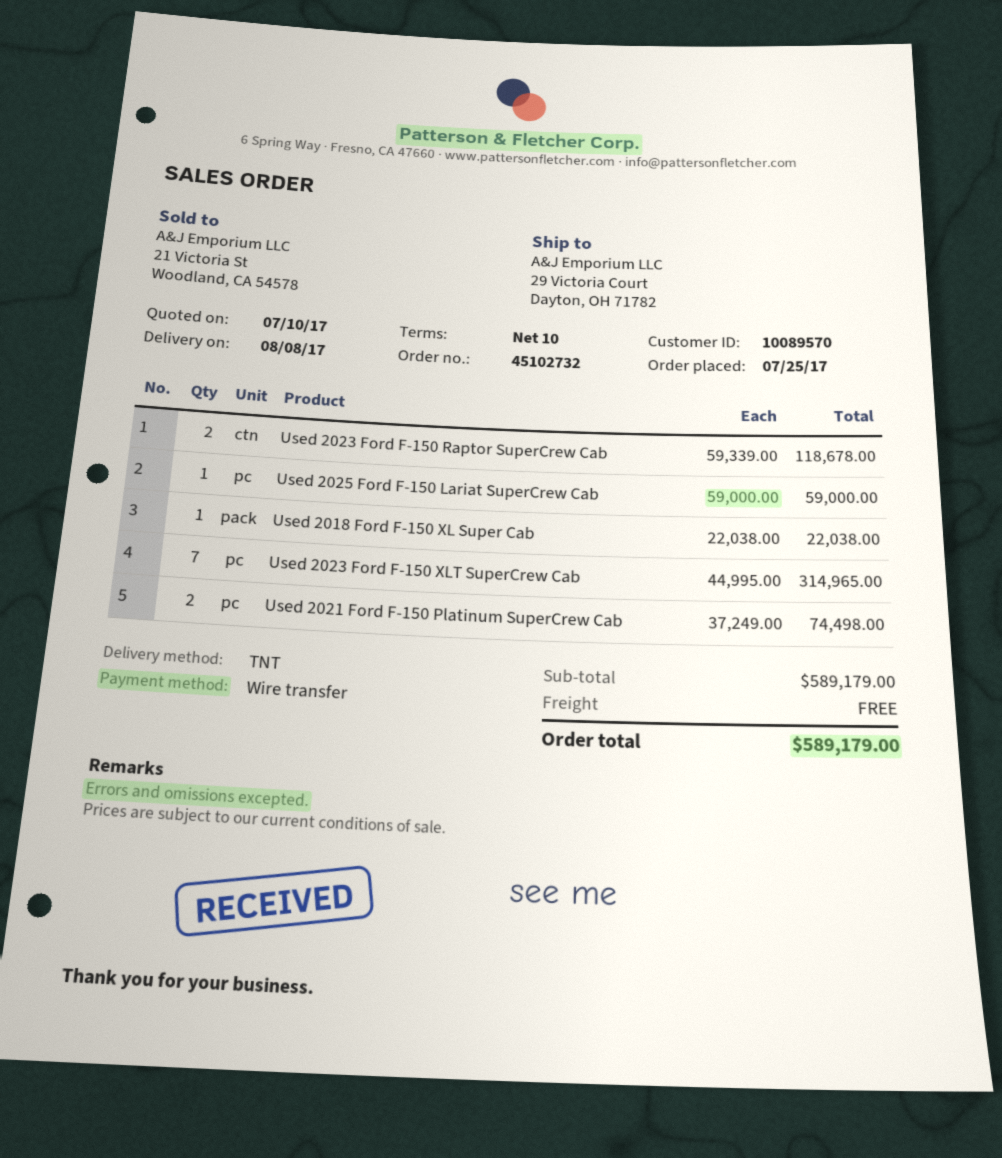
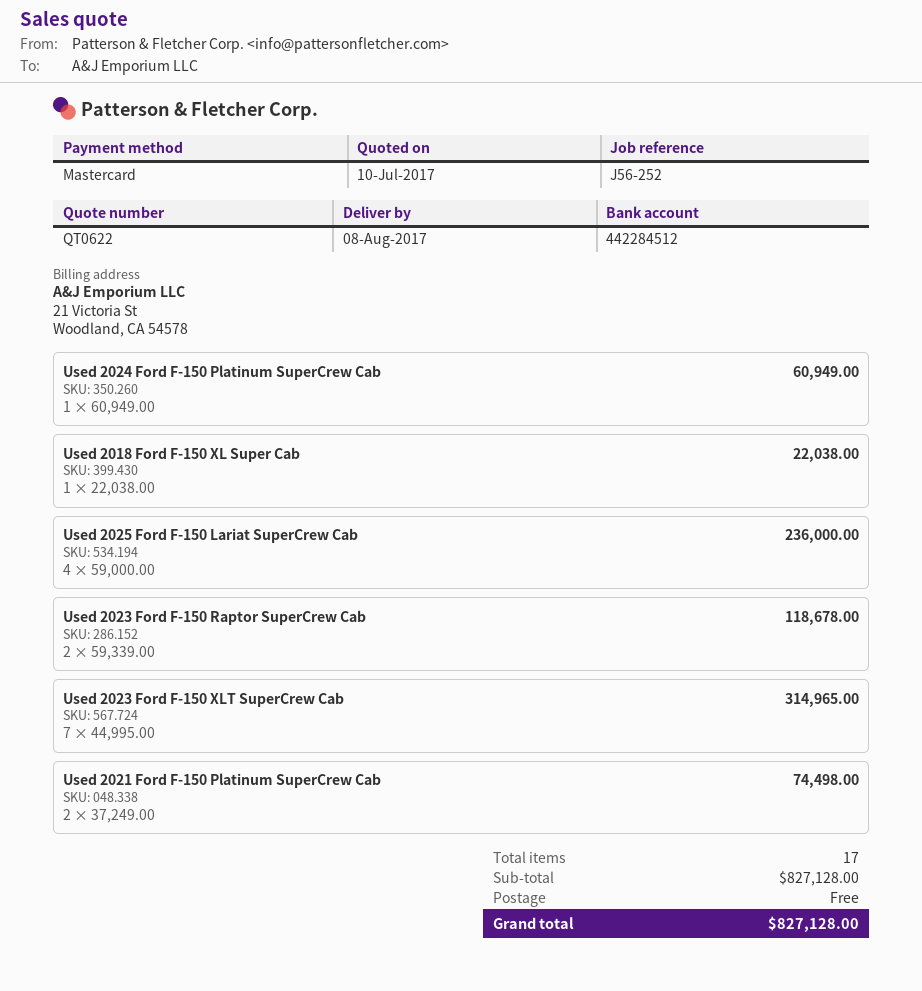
payment method: bank transfer -> Mastercard
Used 2025 Ford F-150 Lariat SuperCrew Cab: 1 x 59000.00 = 59000.00 -> 4 x 59000.00 = 236000.00
Used 2024 Ford F-150 Platinum SuperCrew Cab: none -> 1 x 60949.00 = 60949.00
subtotal: 589179.00 -> 827128.00
total: 589179.00 -> 827128.00

